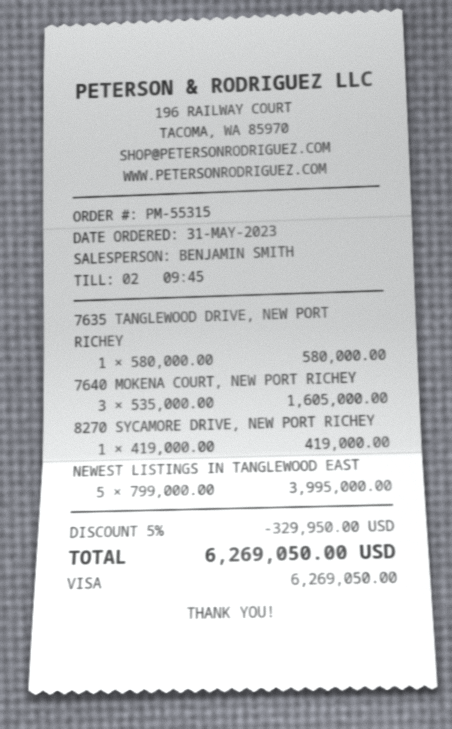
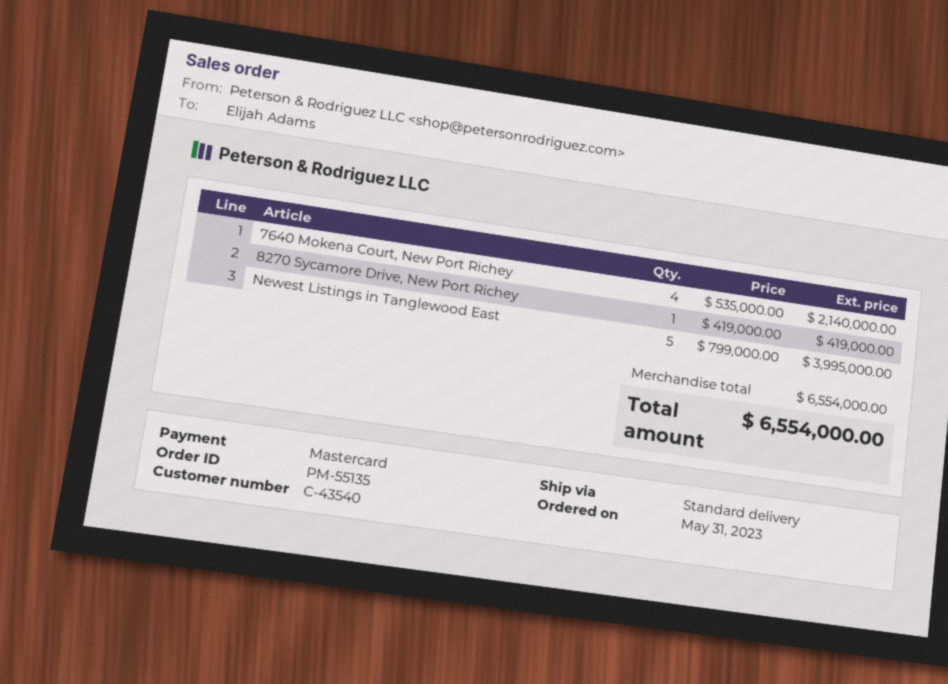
order number: PM-55315 -> PM-55135
payment method: Visa -> Mastercard
7635 TANGLEWOOD DRIVE, NEW PORT RICHEY: 1 x 580000.00 = 580000.00 -> none
7640 MOKENA COURT, NEW PORT RICHEY: 3 x 535000.00 = 1605000.00 -> 4 x 535000.00 = 2140000.00
discount: 5% = 329950.00 -> none
total: 6269050.00 -> 6554000.00

